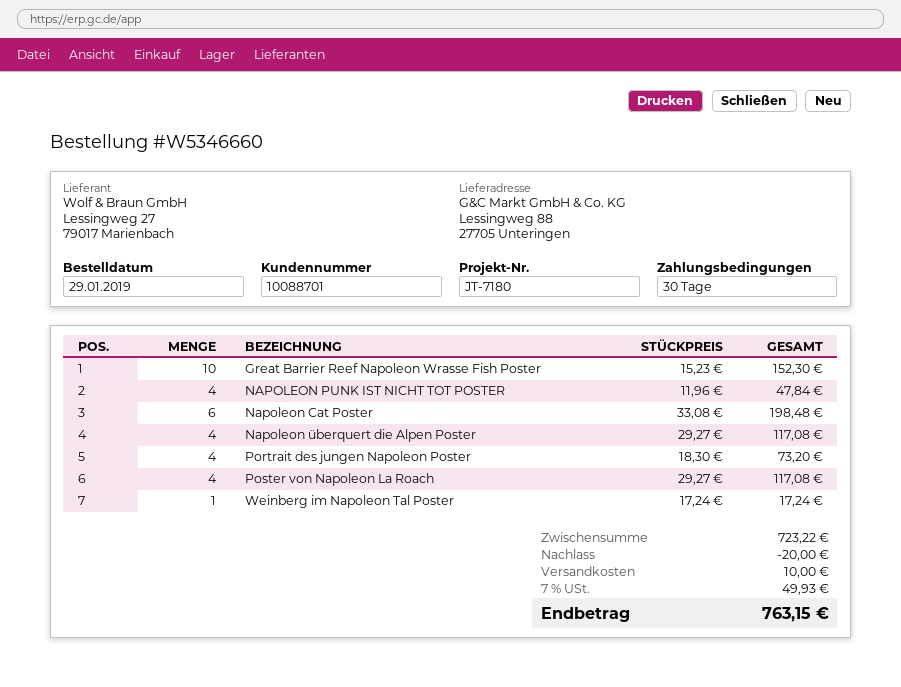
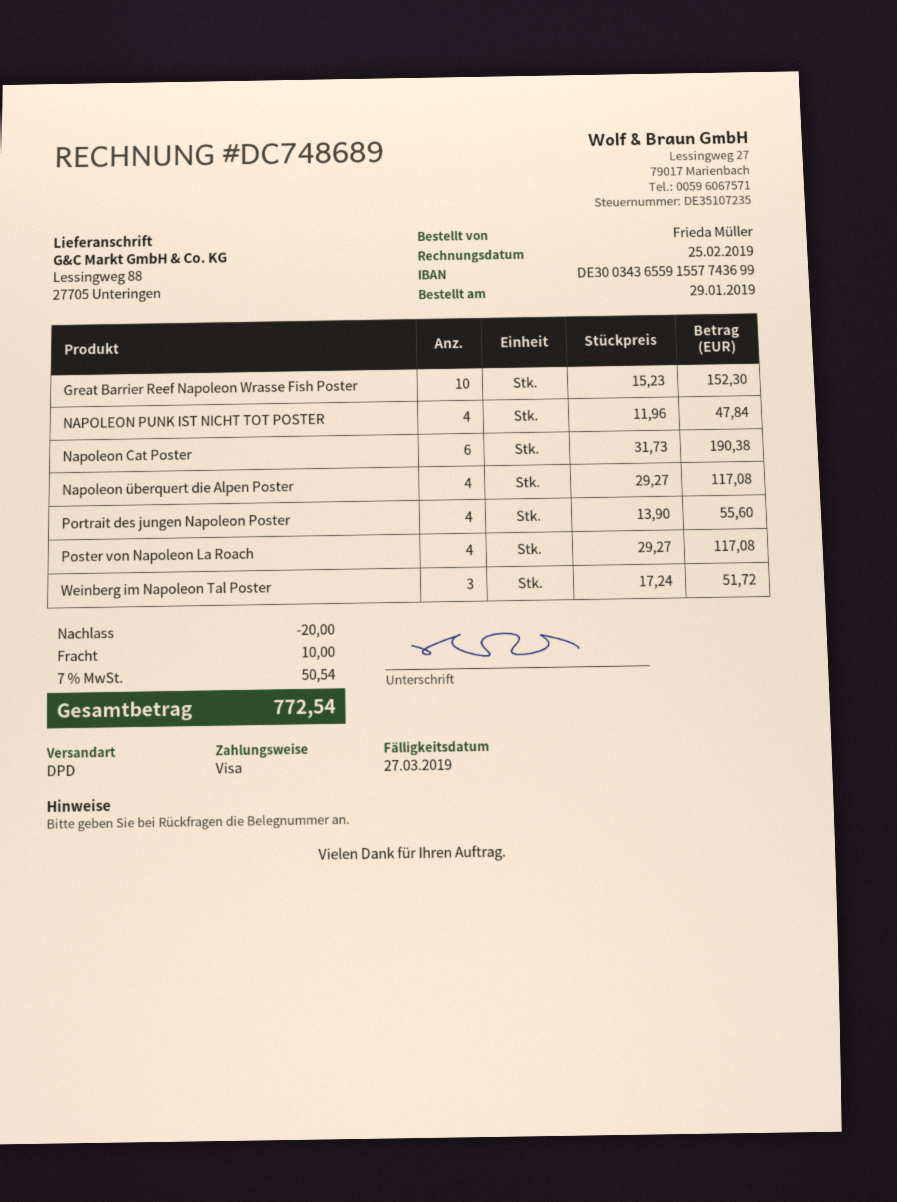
Napoleon Cat Poster: 6 x 33.08 = 198.48 -> 6 x 31.73 = 190.38
Portrait des jungen Napoleon Poster: 4 x 18.30 = 73.20 -> 4 x 13.90 = 55.60
Weinberg im Napoleon Tal Poster: 1 x 17.24 = 17.24 -> 3 x 17.24 = 51.72
tax: 7% = 49.93 -> 7% = 50.54
total: 763.15 -> 772.54

